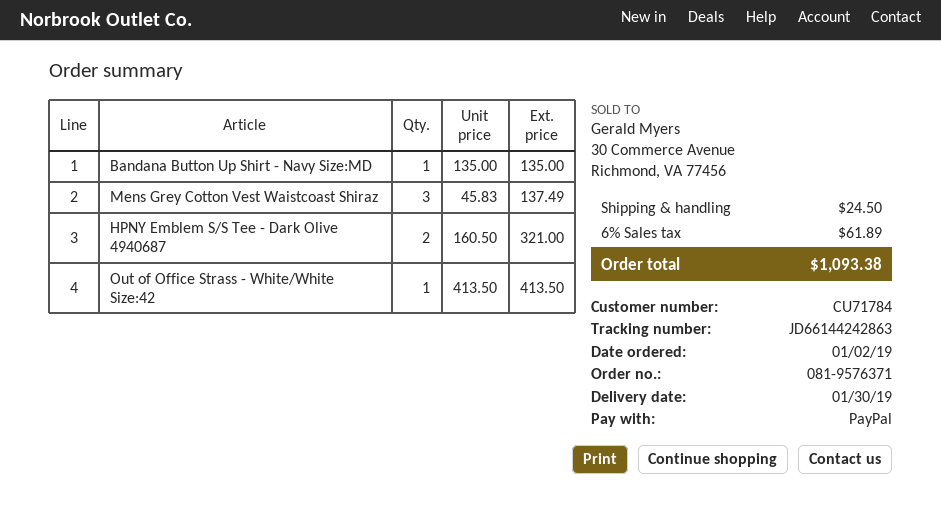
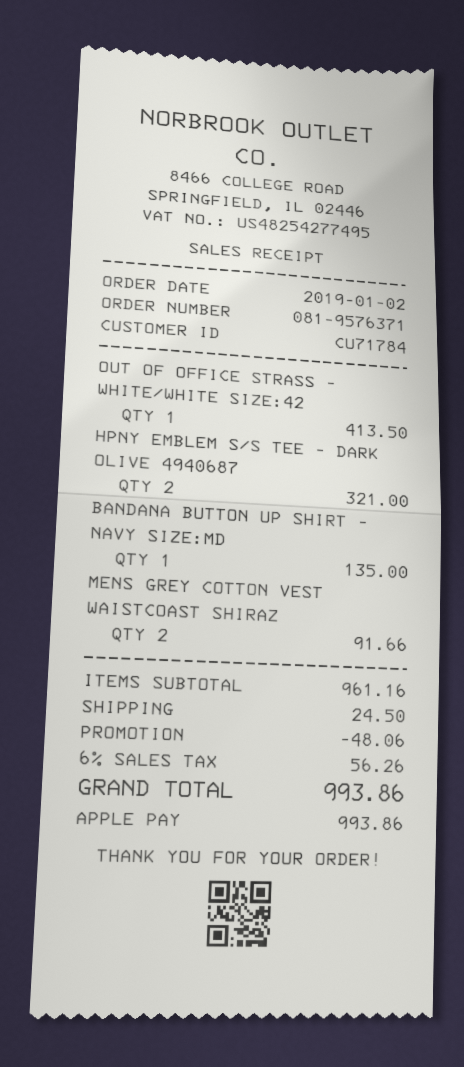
payment method: PayPal -> Apple Pay
Mens Grey Cotton Vest Waistcoast Shiraz: 3 for 137.49 -> 2 for 91.66
discount: none -> 48.06
tax: 6% = 61.89 -> 6% = 56.26
total: 1093.38 -> 993.86

